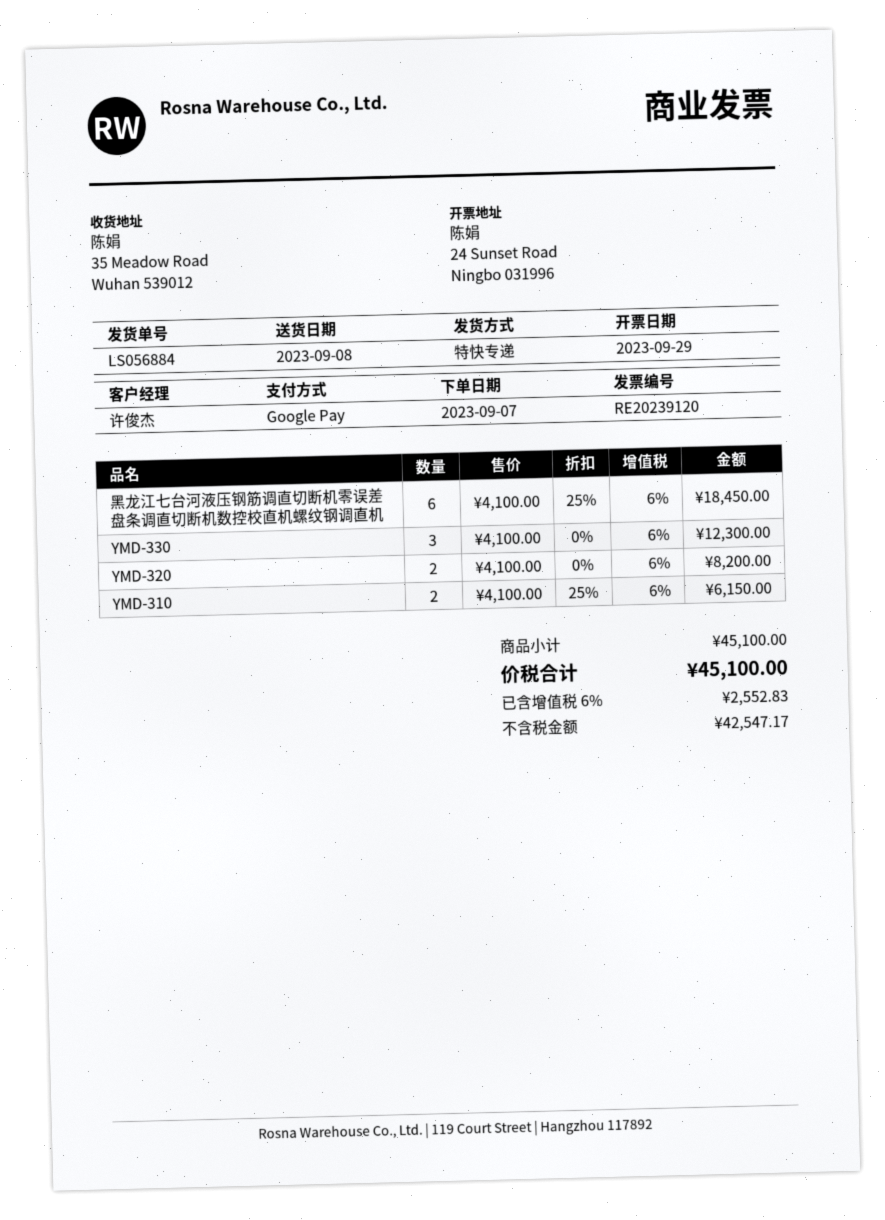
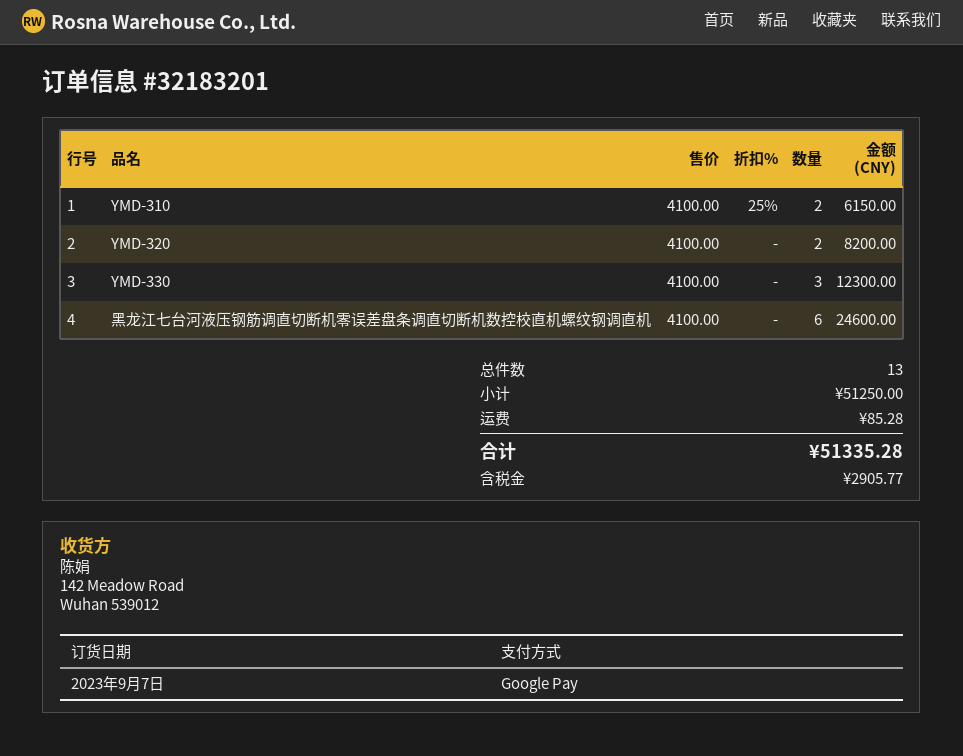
ship to: 35 Meadow Road, Wuhan 539012 -> 142 Meadow Road, Wuhan 539012
黑龙江七台河液压钢筋调直切断机零误差盘条调直切断机数控校直机螺纹钢调直机: 6 x 4100.00 - 25% = 18450.00 -> 6 x 4100.00 = 24600.00
subtotal: 45100.00 -> 51250.00
shipping: none -> 85.28
tax: 2552.83 -> 2905.77
total: 45100.00 -> 51335.28

